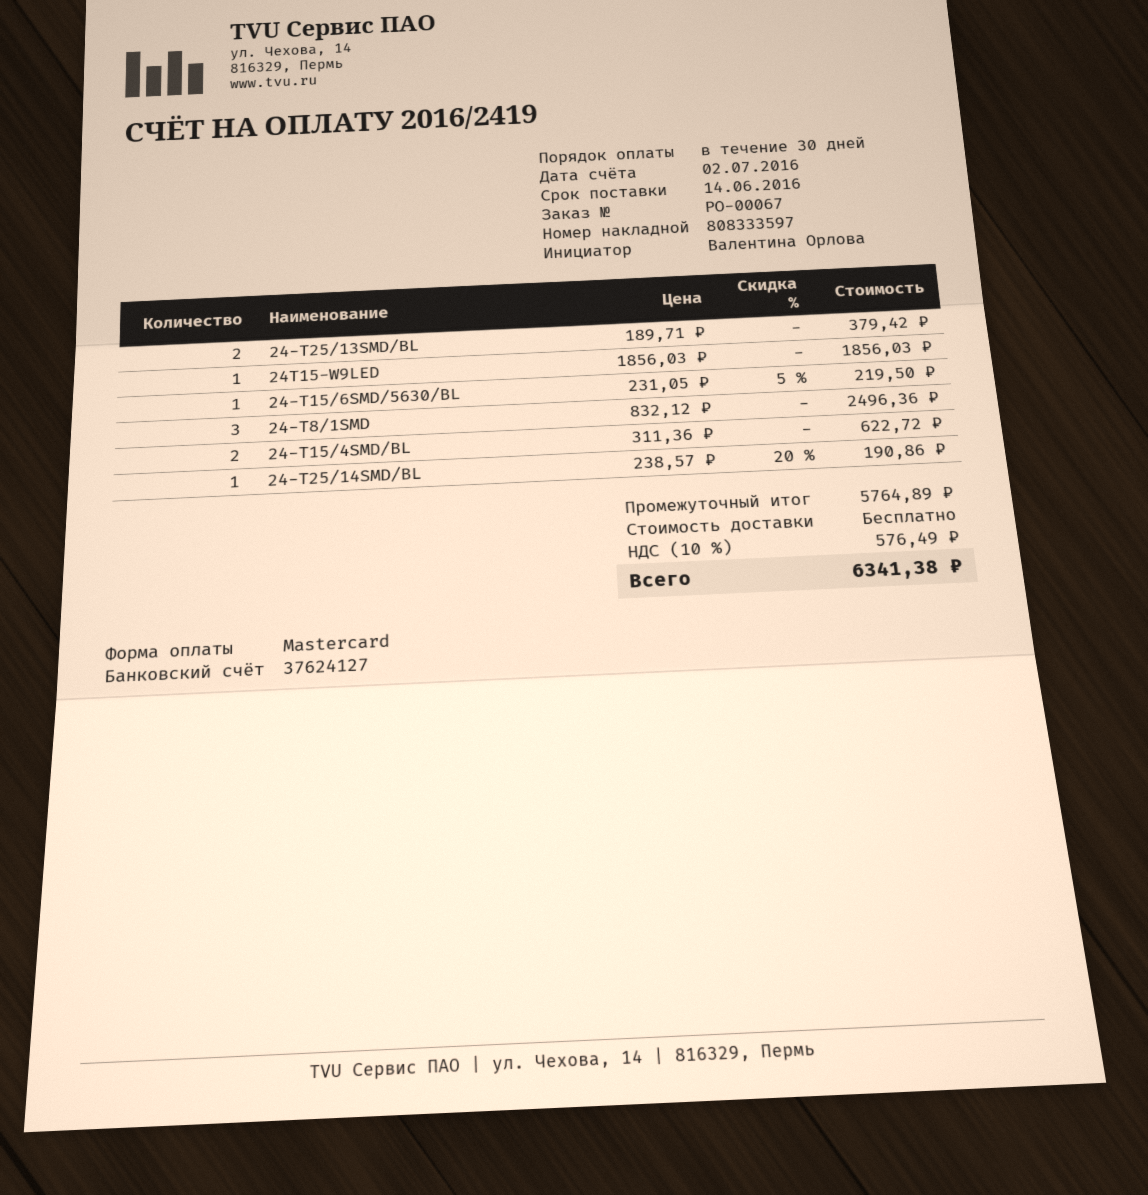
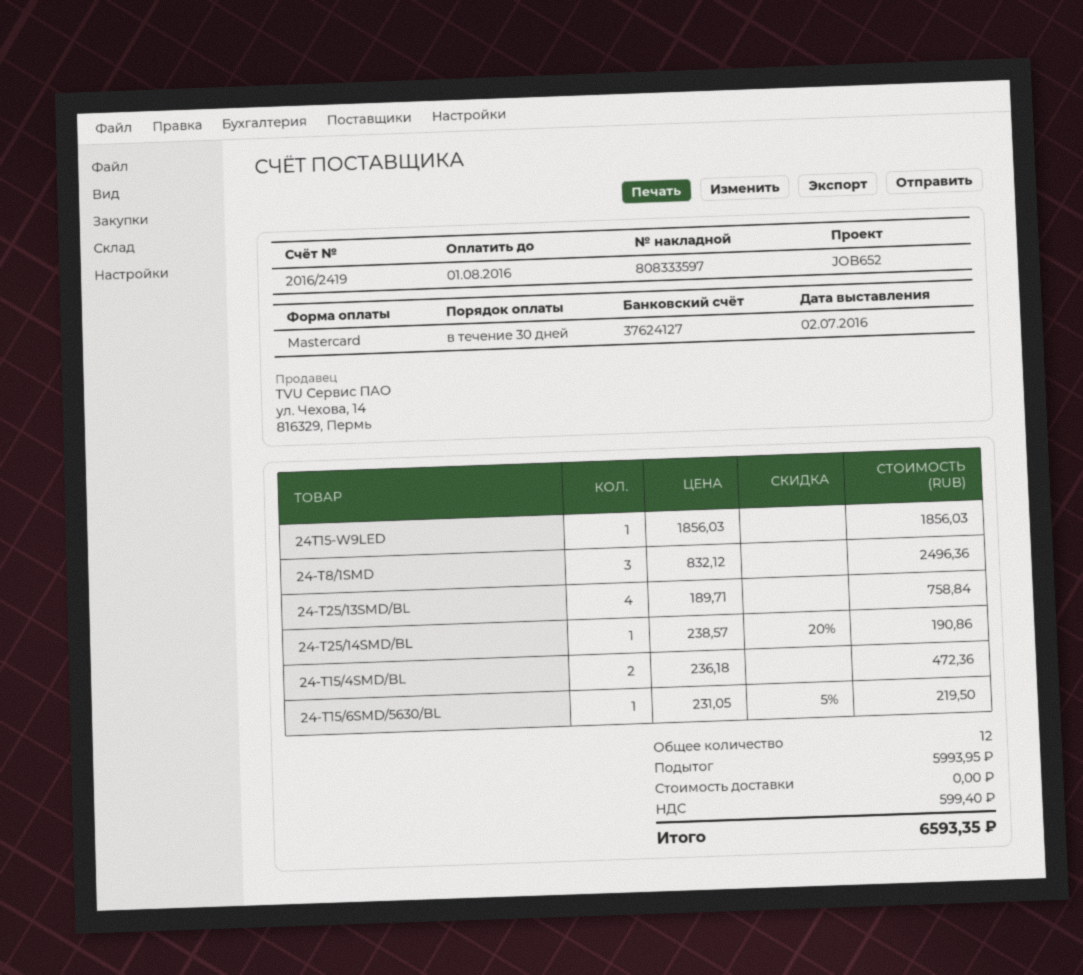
24-T25/13SMD/BL: 2 x 189.71 = 379.42 -> 4 x 189.71 = 758.84
24-T15/4SMD/BL: 2 x 311.36 = 622.72 -> 2 x 236.18 = 472.36
subtotal: 5764.89 -> 5993.95
tax: 576.49 -> 599.40
total: 6341.38 -> 6593.35

